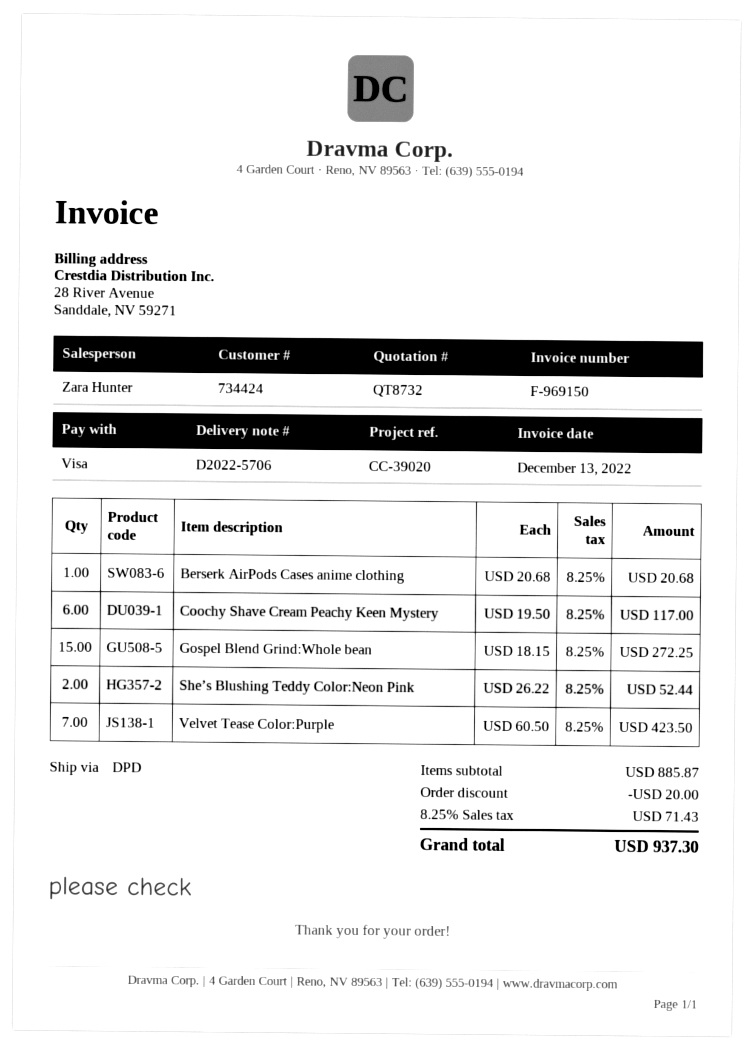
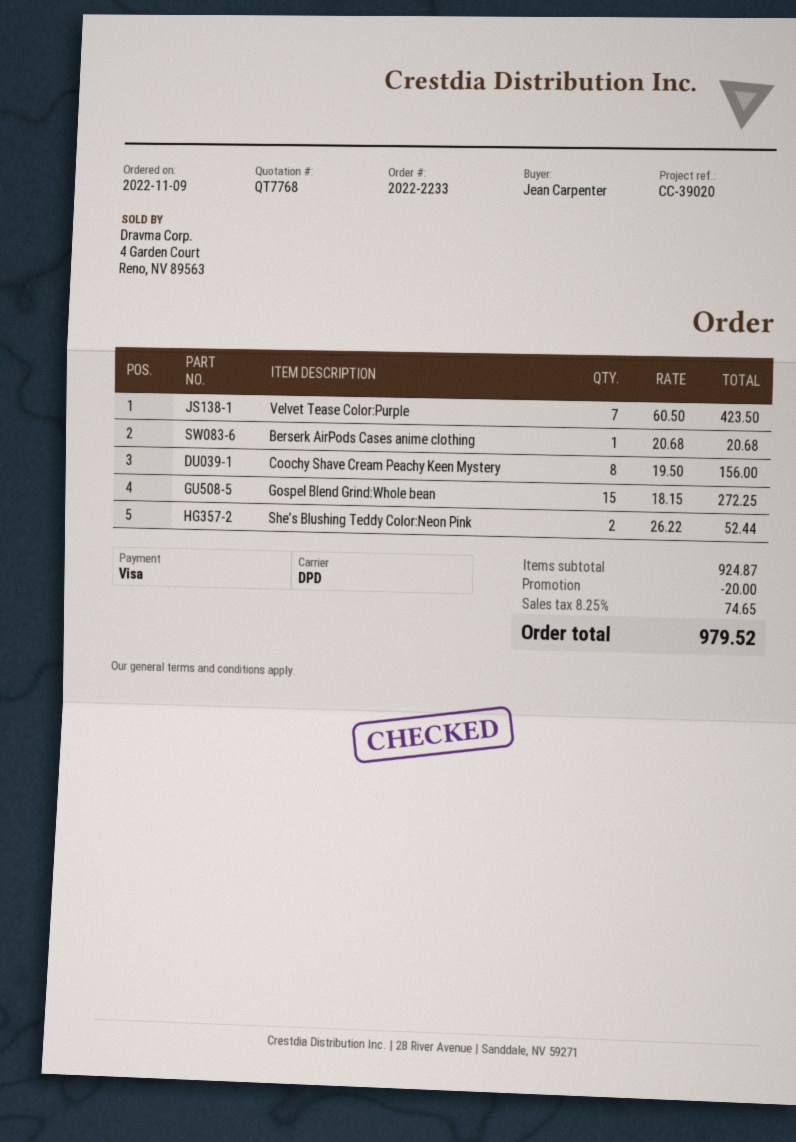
quote number: QT8732 -> QT7768
Coochy Shave Cream Peachy Keen Mystery: 6 x 19.50 = 117.00 -> 8 x 19.50 = 156.00
subtotal: 885.87 -> 924.87
tax: 8.25% = 71.43 -> 8.25% = 74.65
total: 937.30 -> 979.52

